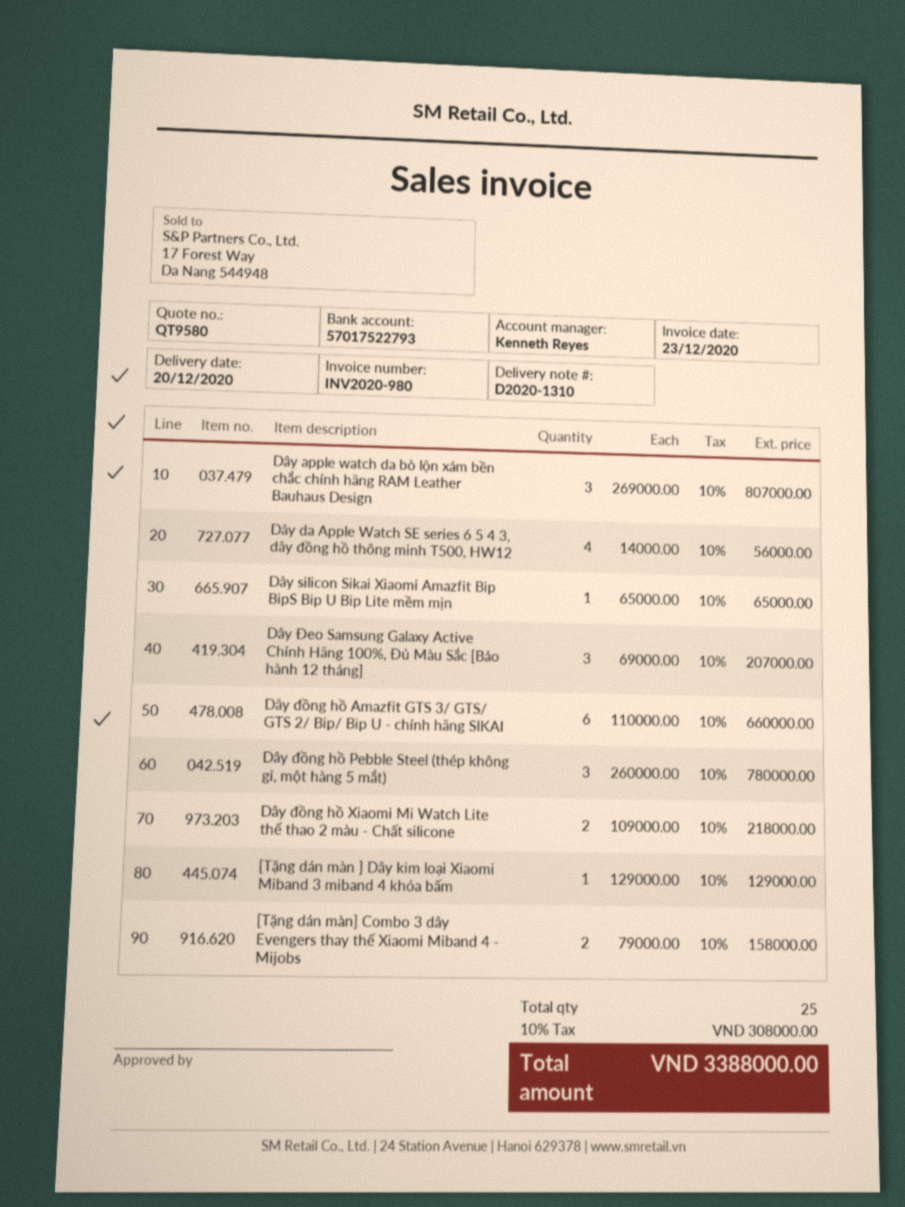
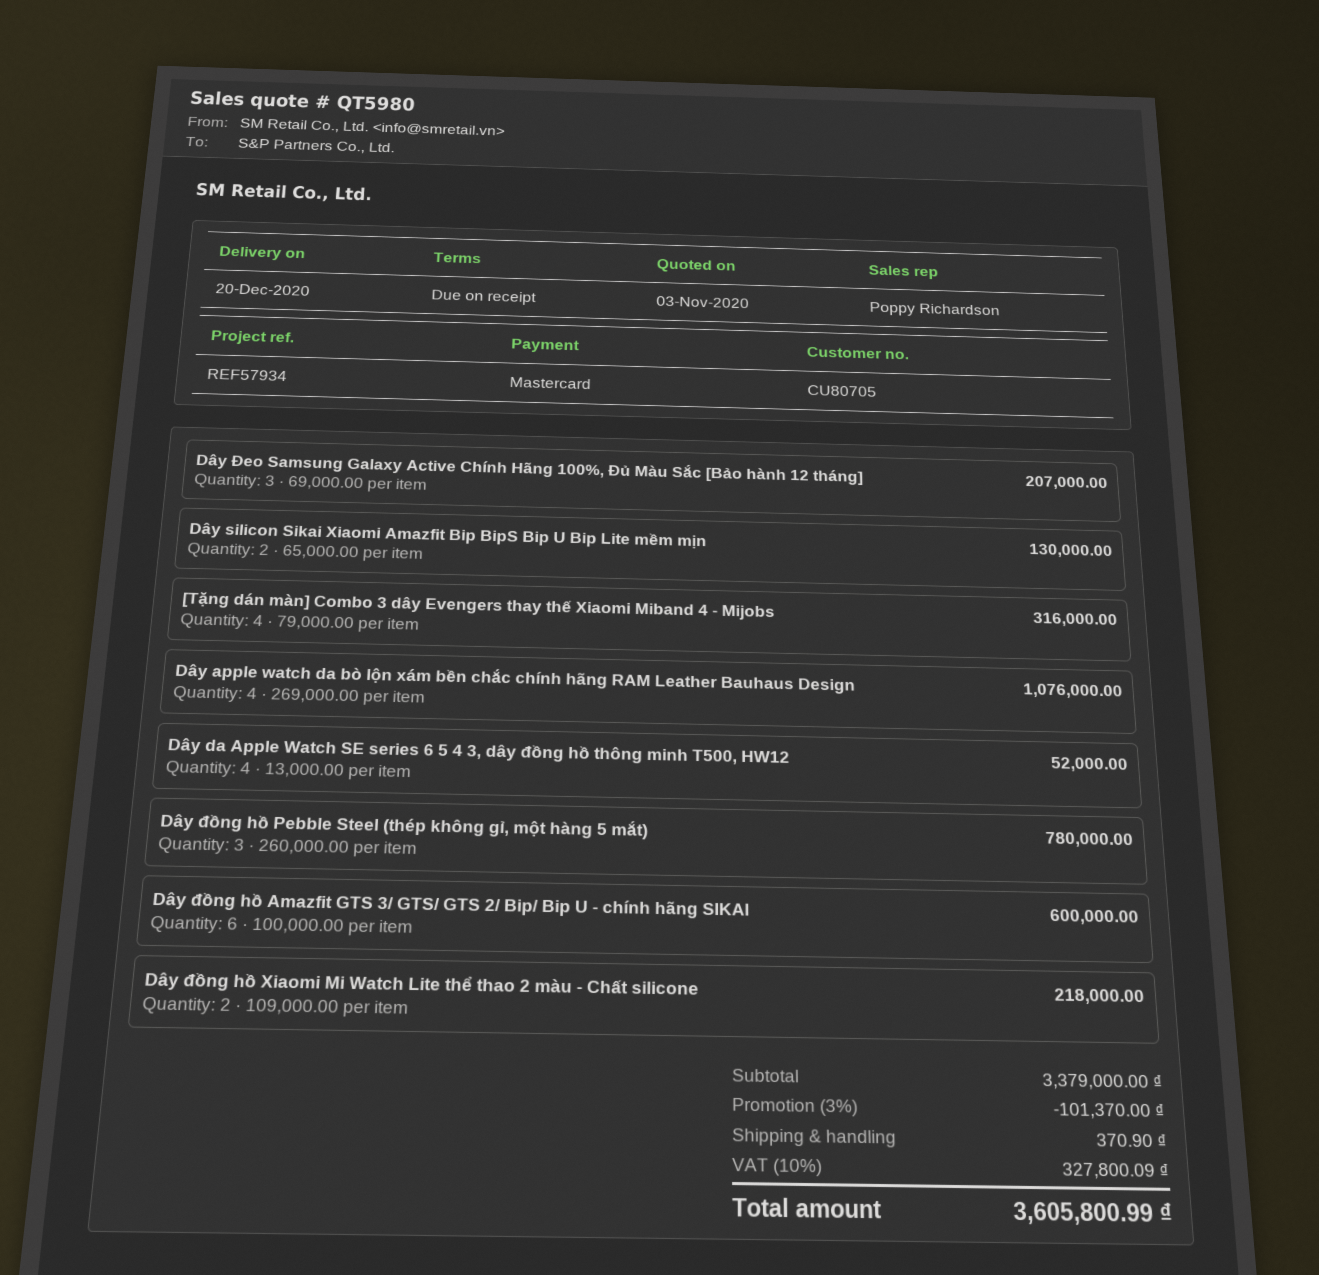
quote number: QT9580 -> QT5980
sales rep: Kenneth Reyes -> Poppy Richardson
Dây apple watch da bò lộn xám bền chắc chính hãng RAM Leather Bauhaus Design: 3 x 269000.00 = 807000.00 -> 4 x 269000.00 = 1076000.00
Dây da Apple Watch SE series 6 5 4 3, dây đồng hồ thông minh T500, HW12: 4 x 14000.00 = 56000.00 -> 4 x 13000.00 = 52000.00
Dây silicon Sikai Xiaomi Amazfit Bip BipS Bip U Bip Lite mềm mịn: 1 x 65000.00 = 65000.00 -> 2 x 65000.00 = 130000.00
Dây đồng hồ Amazfit GTS 3/ GTS/ GTS 2/ Bip/ Bip U - chính hãng SIKAI: 6 x 110000.00 = 660000.00 -> 6 x 100000.00 = 600000.00
[Tặng dán màn ] Dây kim loại Xiaomi Miband 3 miband 4 khóa bấm: 1 x 129000.00 = 129000.00 -> none
[Tặng dán màn] Combo 3 dây Evengers thay thế Xiaomi Miband 4 - Mijobs: 2 x 79000.00 = 158000.00 -> 4 x 79000.00 = 316000.00
discount: none -> 3% = 101370.00
shipping: none -> 370.90
tax: 10% = 308000.00 -> 10% = 327800.09
total: 3388000.00 -> 3605800.99

